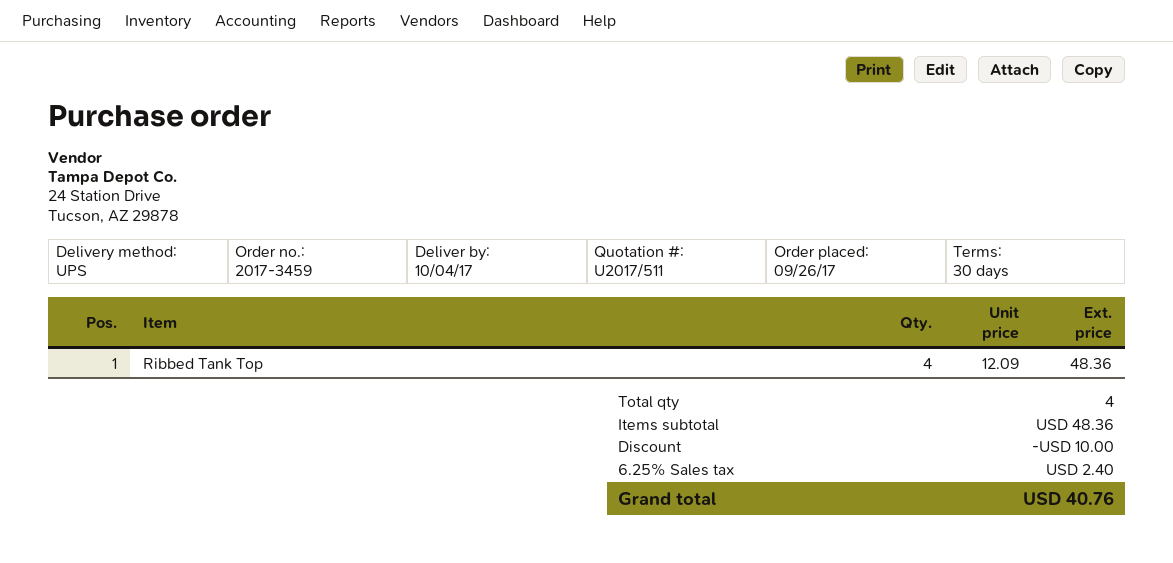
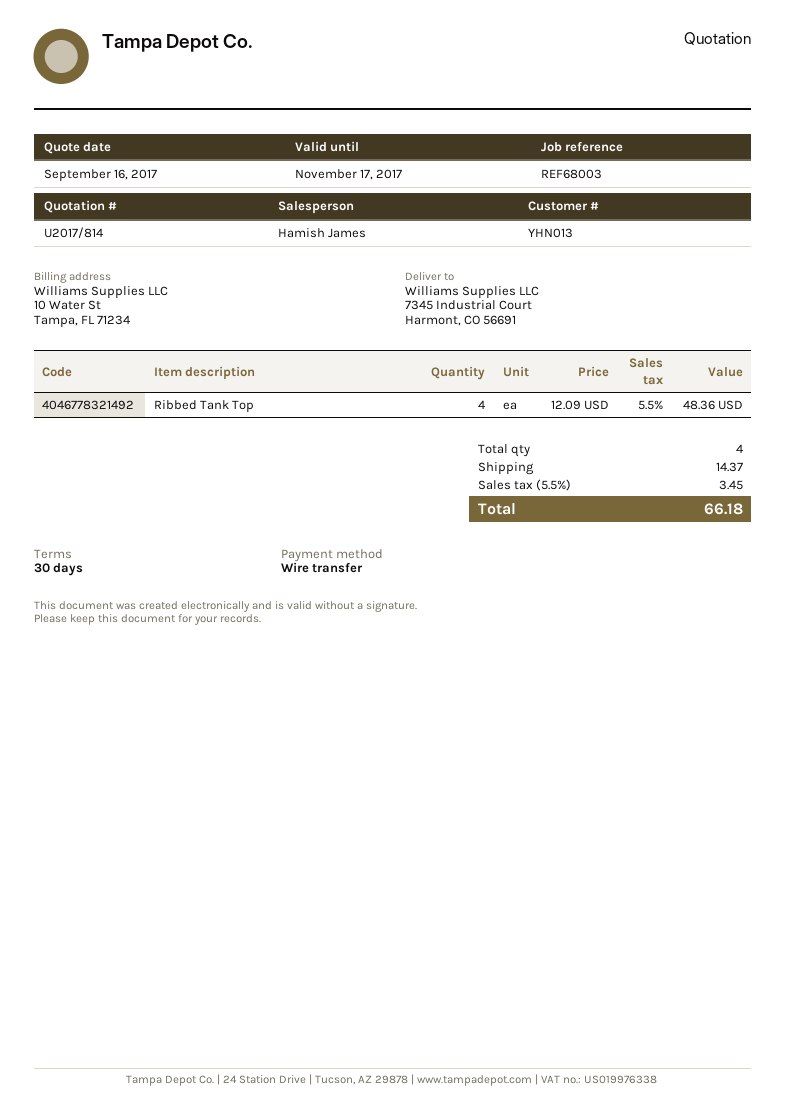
quote number: U2017/511 -> U2017/814
discount: 10.00 -> none
shipping: none -> 14.37
tax: 6.25% = 2.40 -> 5.5% = 3.45
total: 40.76 -> 66.18

